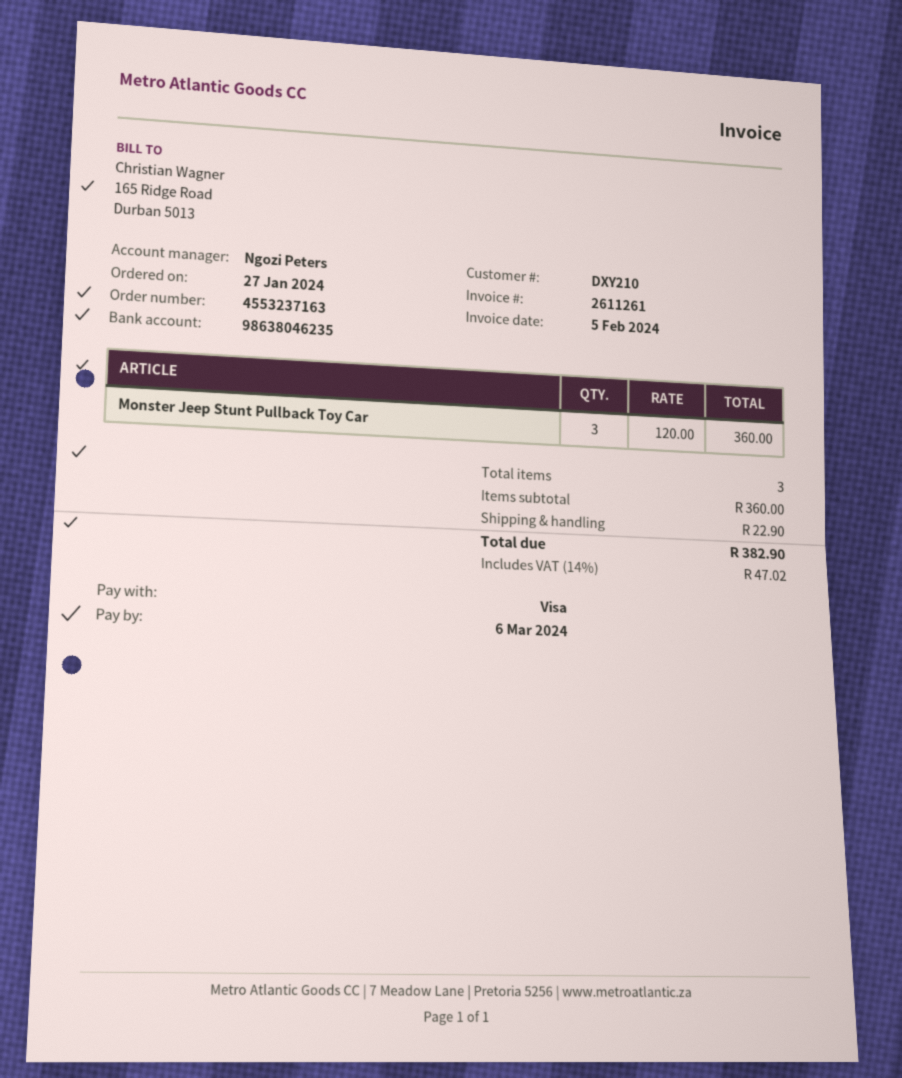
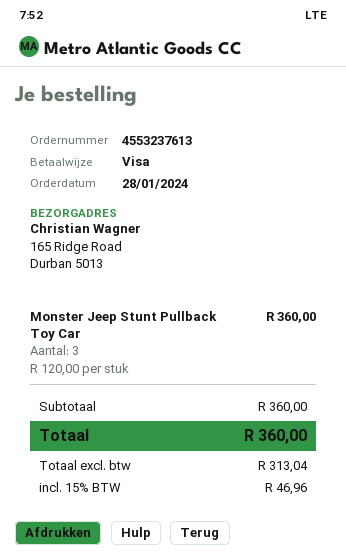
order number: 4553237163 -> 4553237613
order date: 2024-01-27 -> 2024-01-28
shipping: 22.90 -> none
tax: 14% = 47.02 -> 15% = 46.96
total: 382.90 -> 360.00

